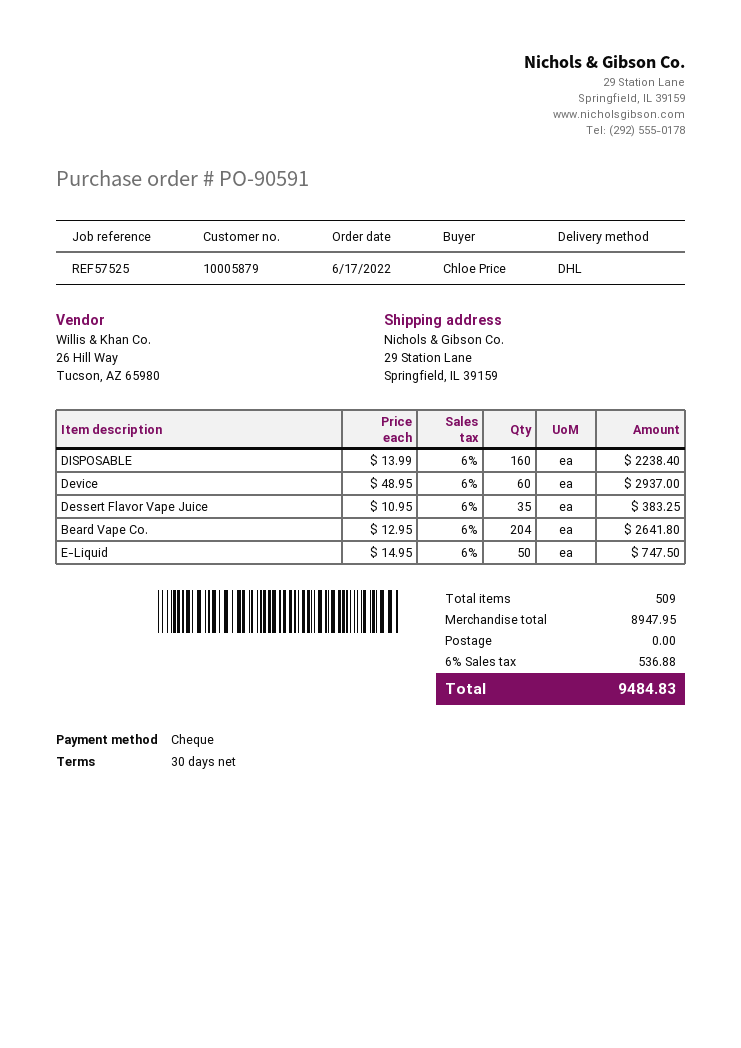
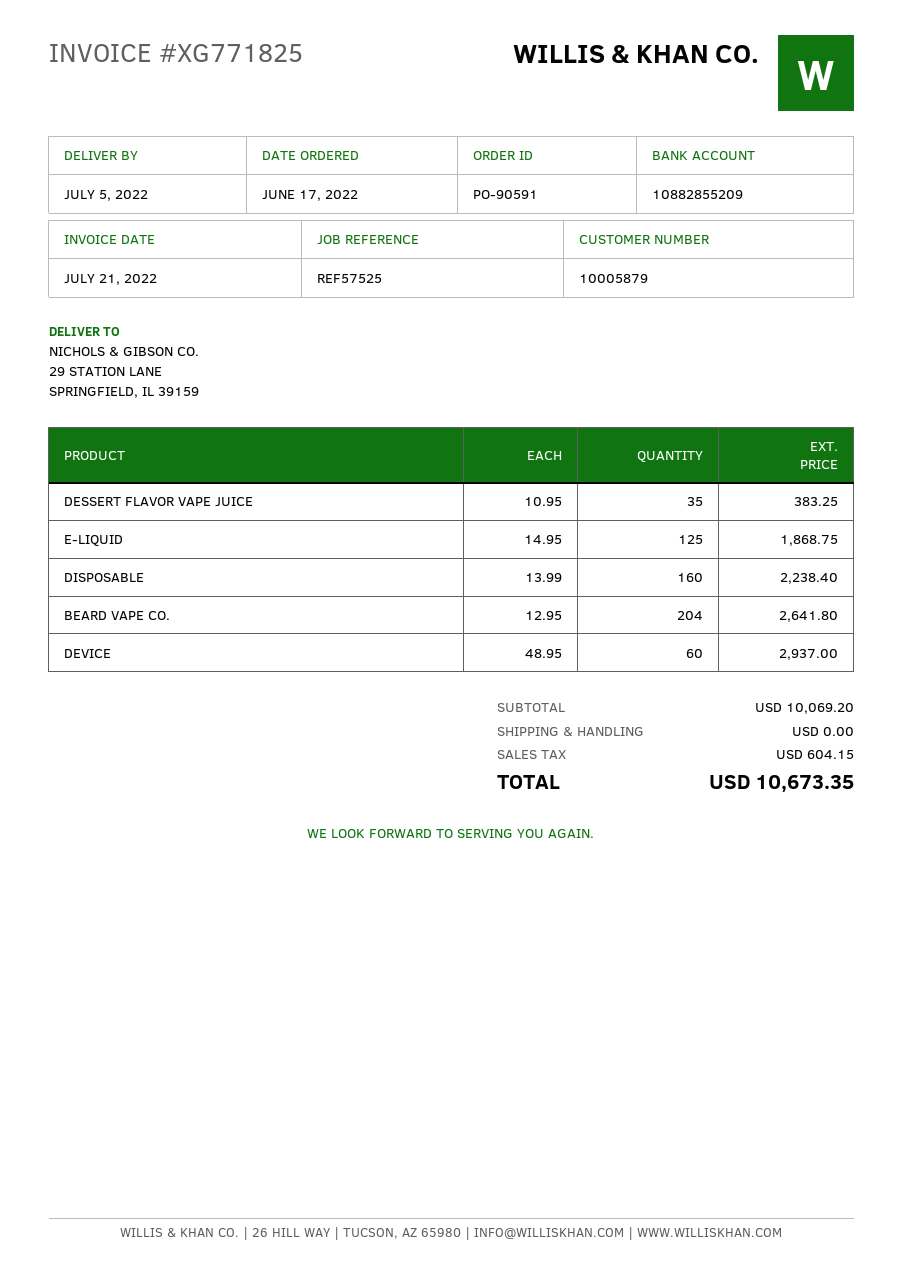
E-Liquid: 50 x 14.95 = 747.50 -> 125 x 14.95 = 1868.75
subtotal: 8947.95 -> 10069.20
tax: 536.88 -> 604.15
total: 9484.83 -> 10673.35

